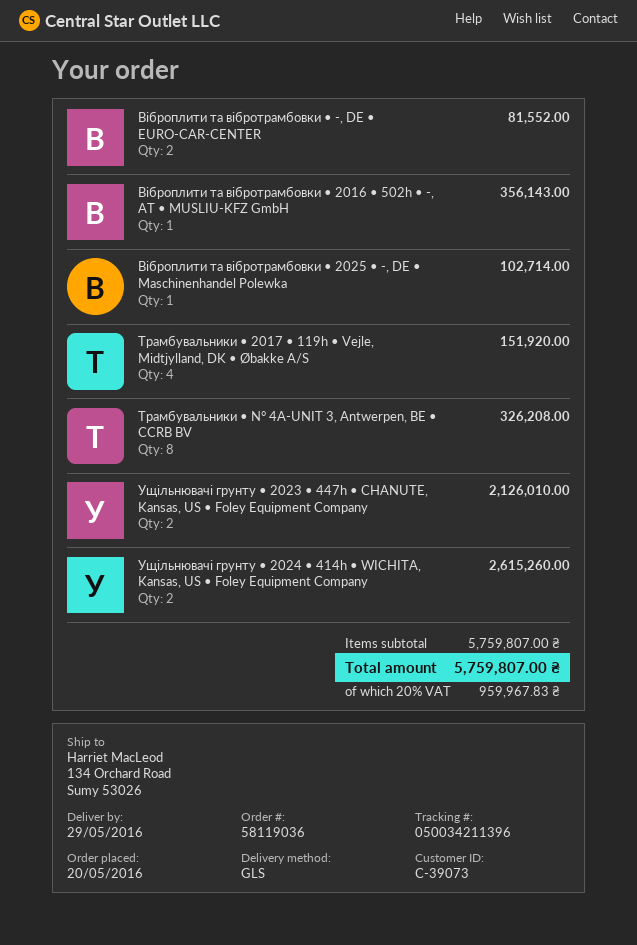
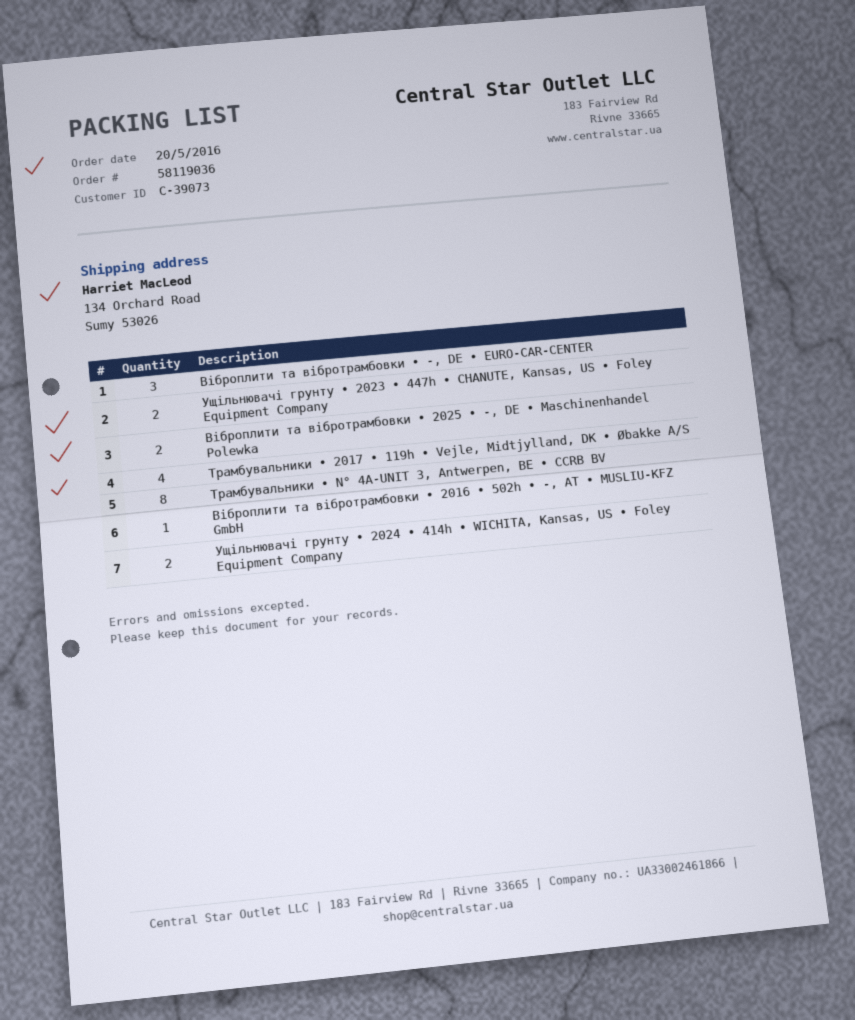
Віброплити та вібротрамбовки • -, DE • EURO-CAR-CENTER: 2 -> 3
Віброплити та вібротрамбовки • 2025 • -, DE • Maschinenhandel Polewka: 1 -> 2

